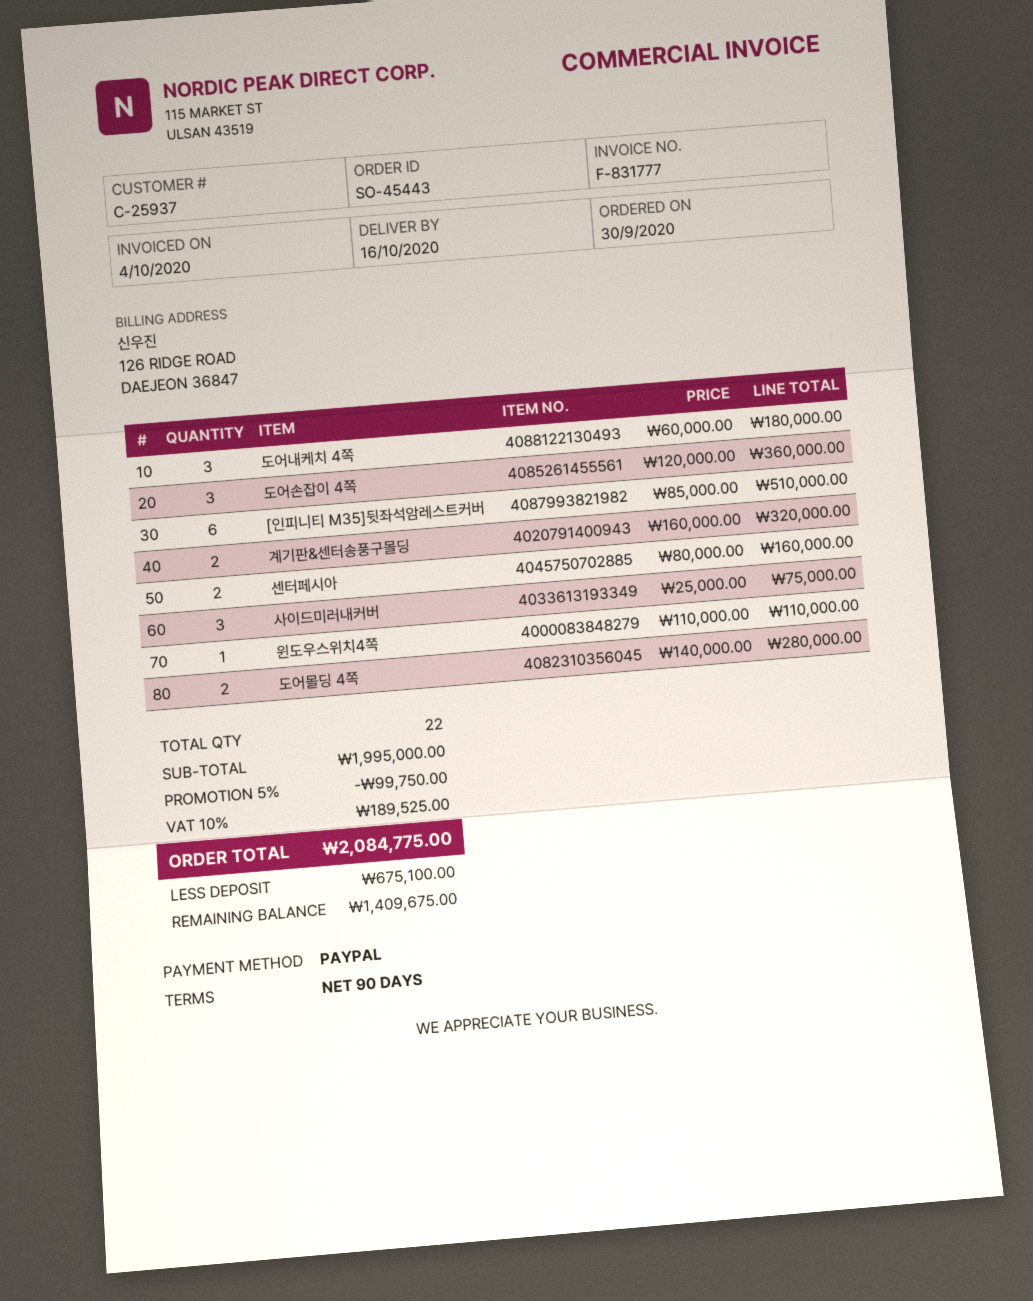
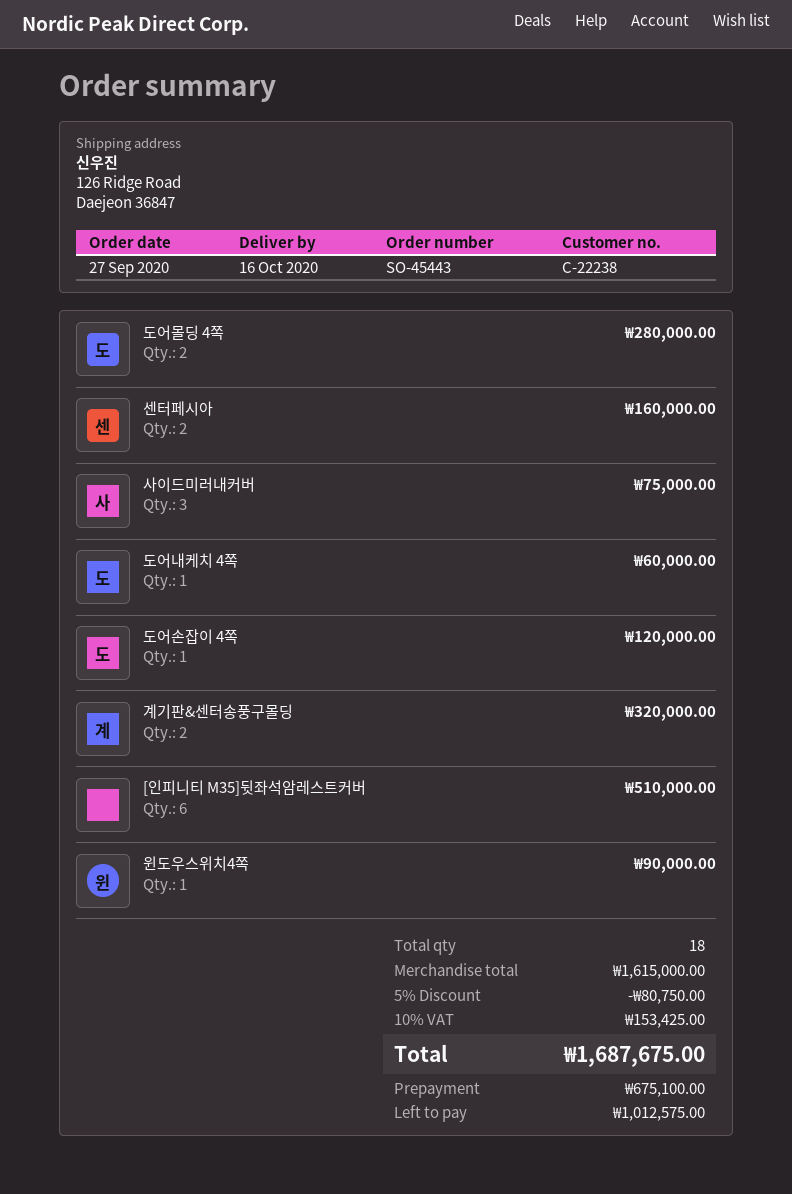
order date: 2020-09-30 -> 2020-09-27
customer number: C-25937 -> C-22238
도어내케치 4쪽: 3 for 180000.00 -> 1 for 60000.00
도어손잡이 4쪽: 3 for 360000.00 -> 1 for 120000.00
윈도우스위치4쪽: 1 for 110000.00 -> 1 for 90000.00
total quantity: 22 -> 18
subtotal: 1995000.00 -> 1615000.00
discount: 5% = 99750.00 -> 5% = 80750.00
tax: 10% = 189525.00 -> 10% = 153425.00
total: 2084775.00 -> 1687675.00
balance: 1409675.00 -> 1012575.00

